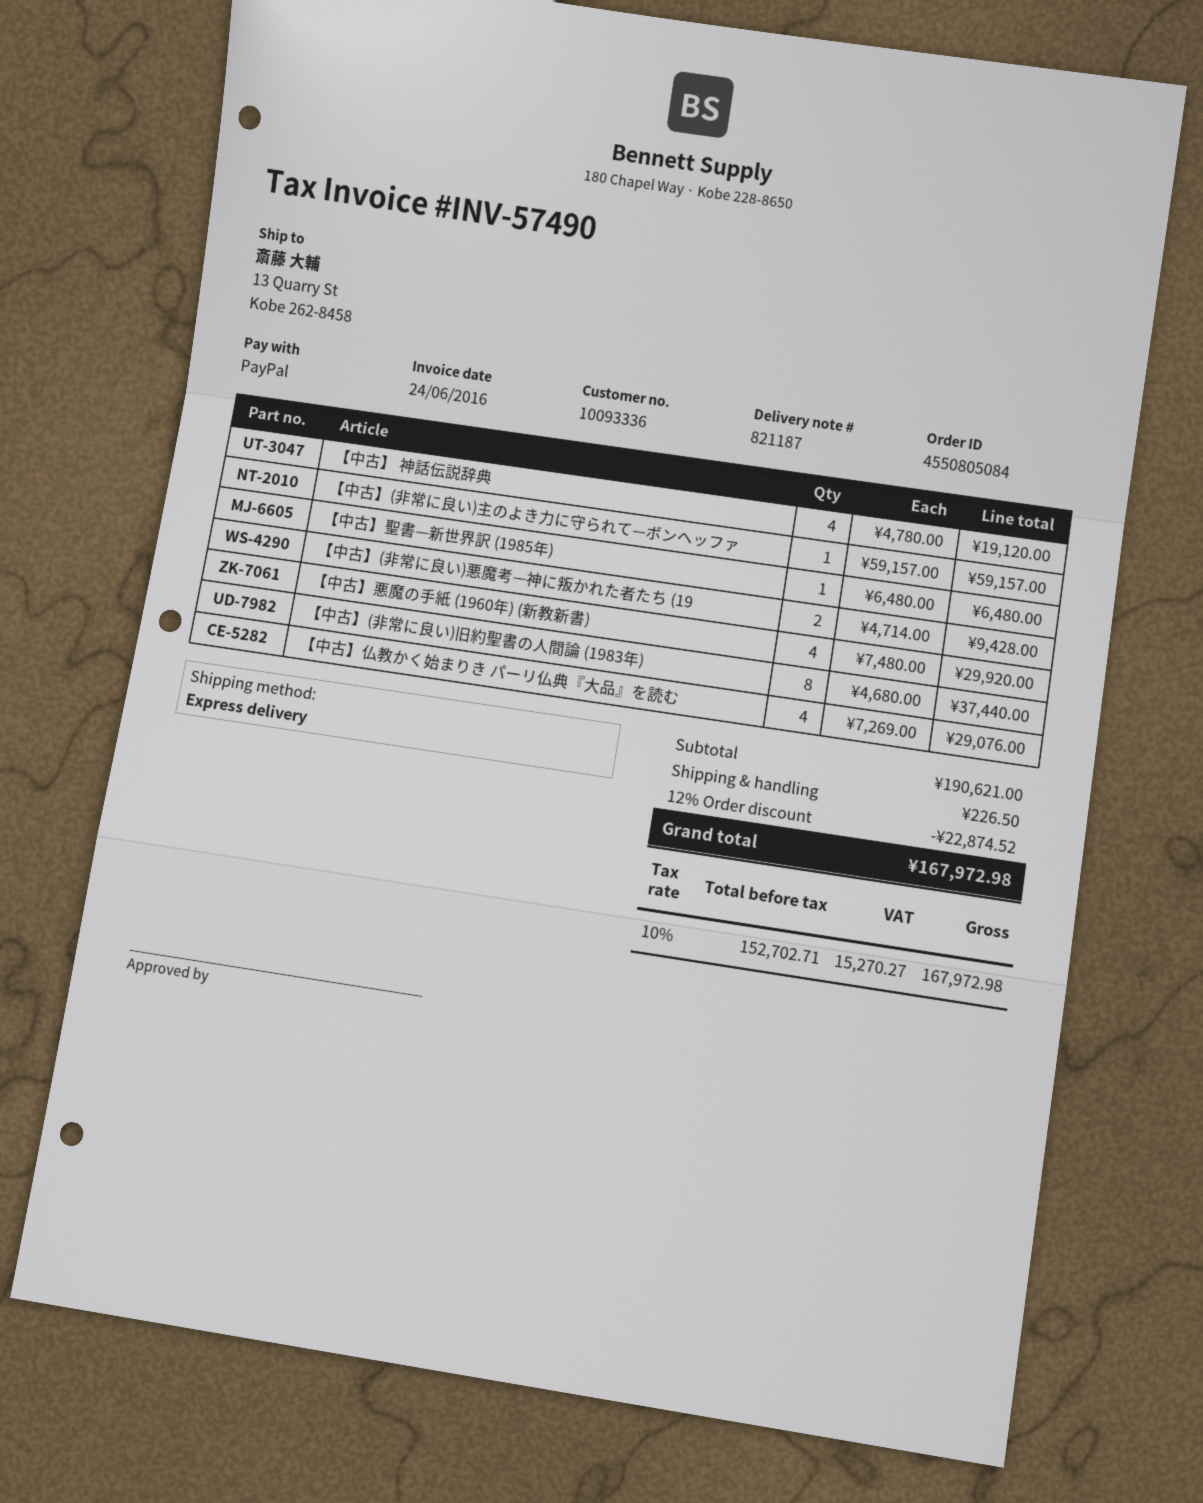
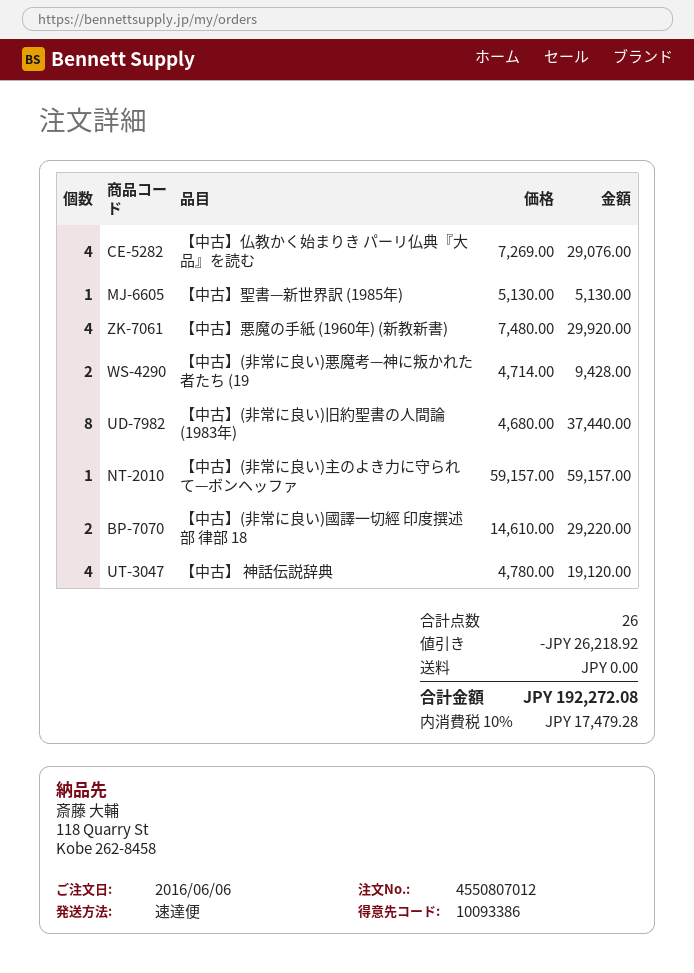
order number: 4550805084 -> 4550807012
customer number: 10093336 -> 10093386
ship to: 13 Quarry St, Kobe 262-8458 -> 118 Quarry St, Kobe 262-8458
【中古】聖書—新世界訳 (1985年): 1 x 6480.00 = 6480.00 -> 1 x 5130.00 = 5130.00
【中古】(非常に良い)國譯一切經 印度撰述部 律部 18: none -> 2 x 14610.00 = 29220.00
discount: 22874.52 -> 26218.92
shipping: 226.50 -> 0.00
tax: 10% = 15270.27 -> 10% = 17479.28
total: 167972.98 -> 192272.08

